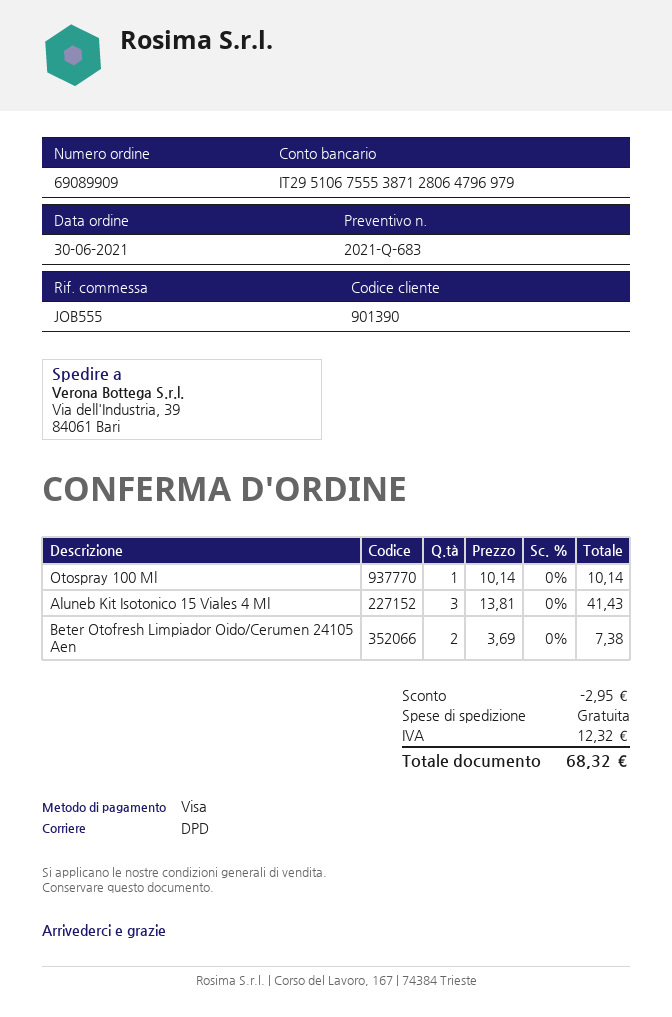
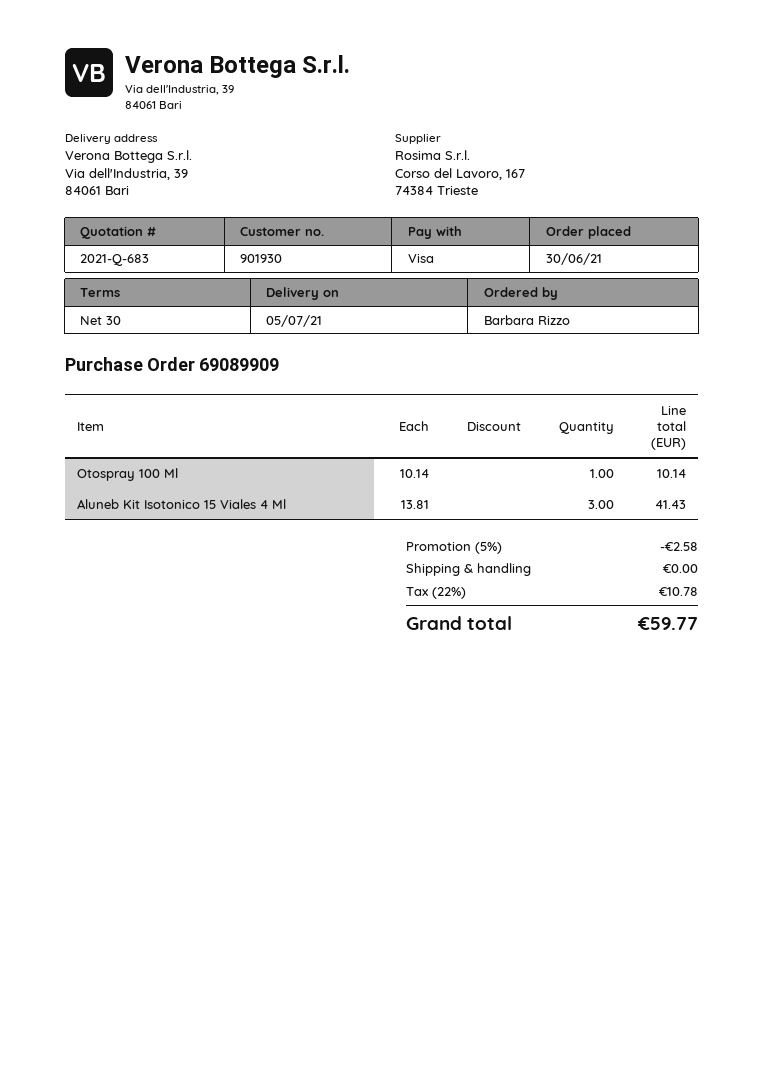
customer number: 901390 -> 901930
Beter Otofresh Limpiador Oido/Cerumen 24105 Aen: 2 x 3.69 = 7.38 -> none
discount: 2.95 -> 2.58
tax: 12.32 -> 10.78
total: 68.32 -> 59.77

